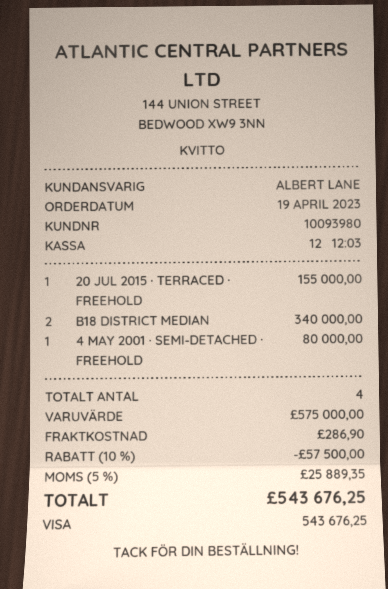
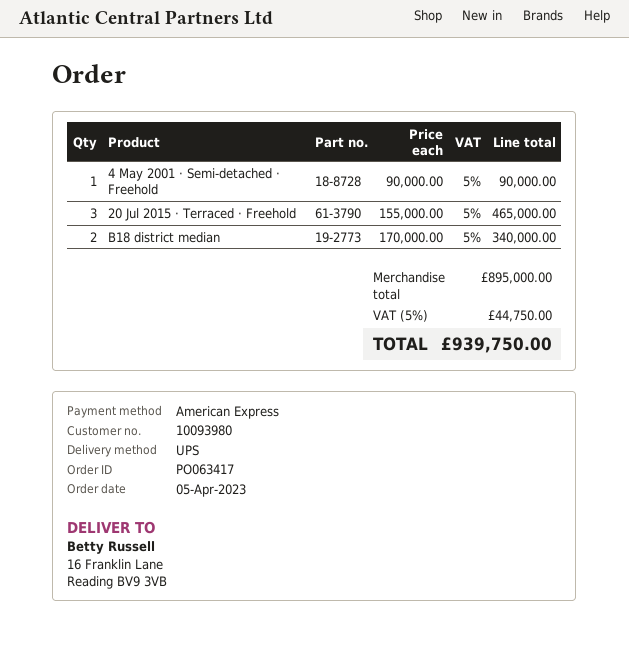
order date: 2023-04-19 -> 2023-04-05
payment method: Visa -> American Express
20 JUL 2015 · TERRACED · FREEHOLD: 1 for 155000.00 -> 3 for 465000.00
4 MAY 2001 · SEMI-DETACHED · FREEHOLD: 1 for 80000.00 -> 1 for 90000.00
subtotal: 575000.00 -> 895000.00
discount: 10% = 57500.00 -> none
shipping: 286.90 -> none
tax: 5% = 25889.35 -> 5% = 44750.00
total: 543676.25 -> 939750.00

